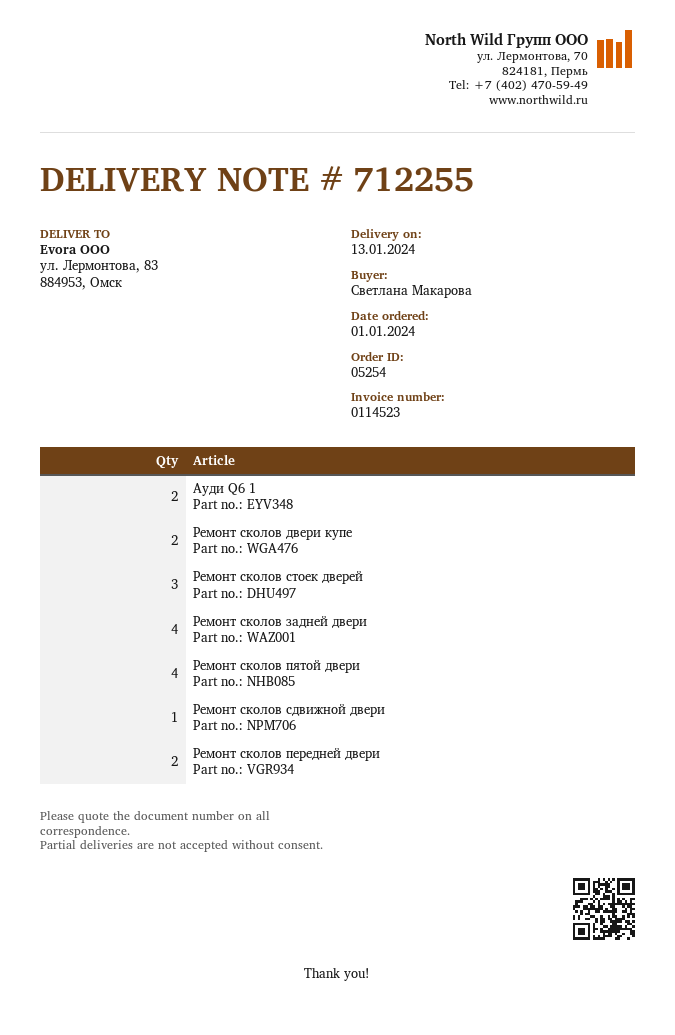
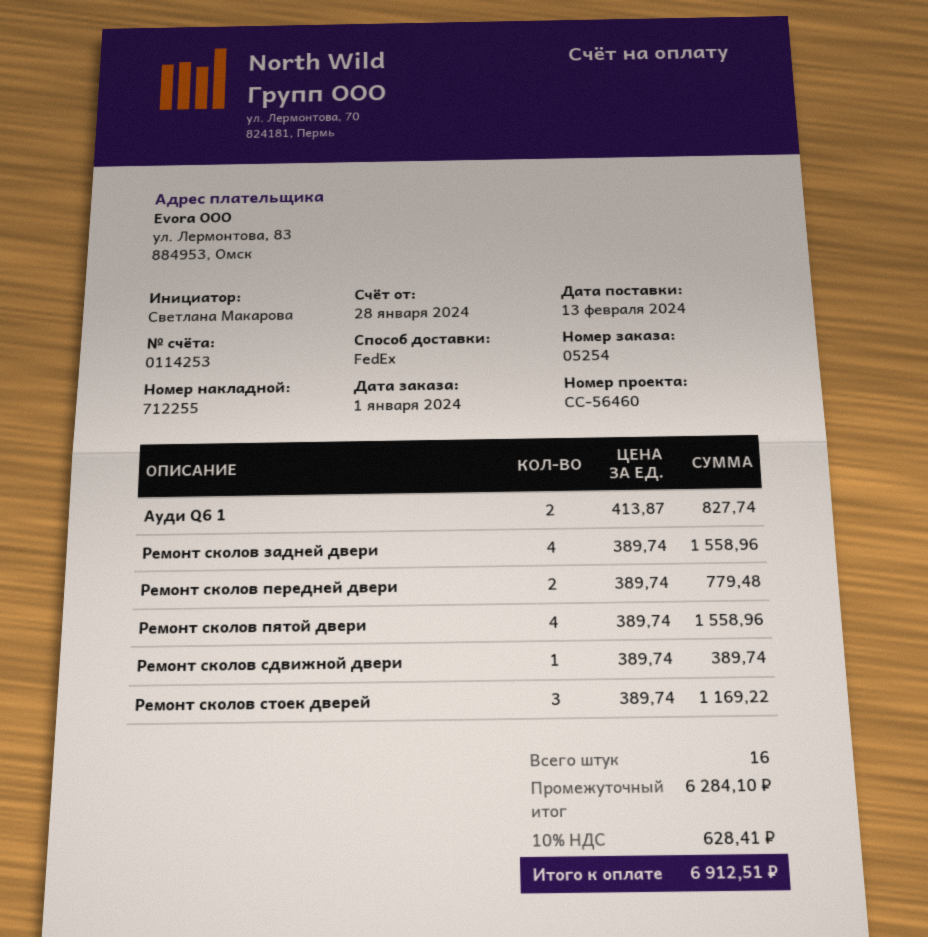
delivery date: 2024-01-13 -> 2024-02-13
invoice number: 0114523 -> 0114253
Ремонт сколов двери купе: 2 -> none

